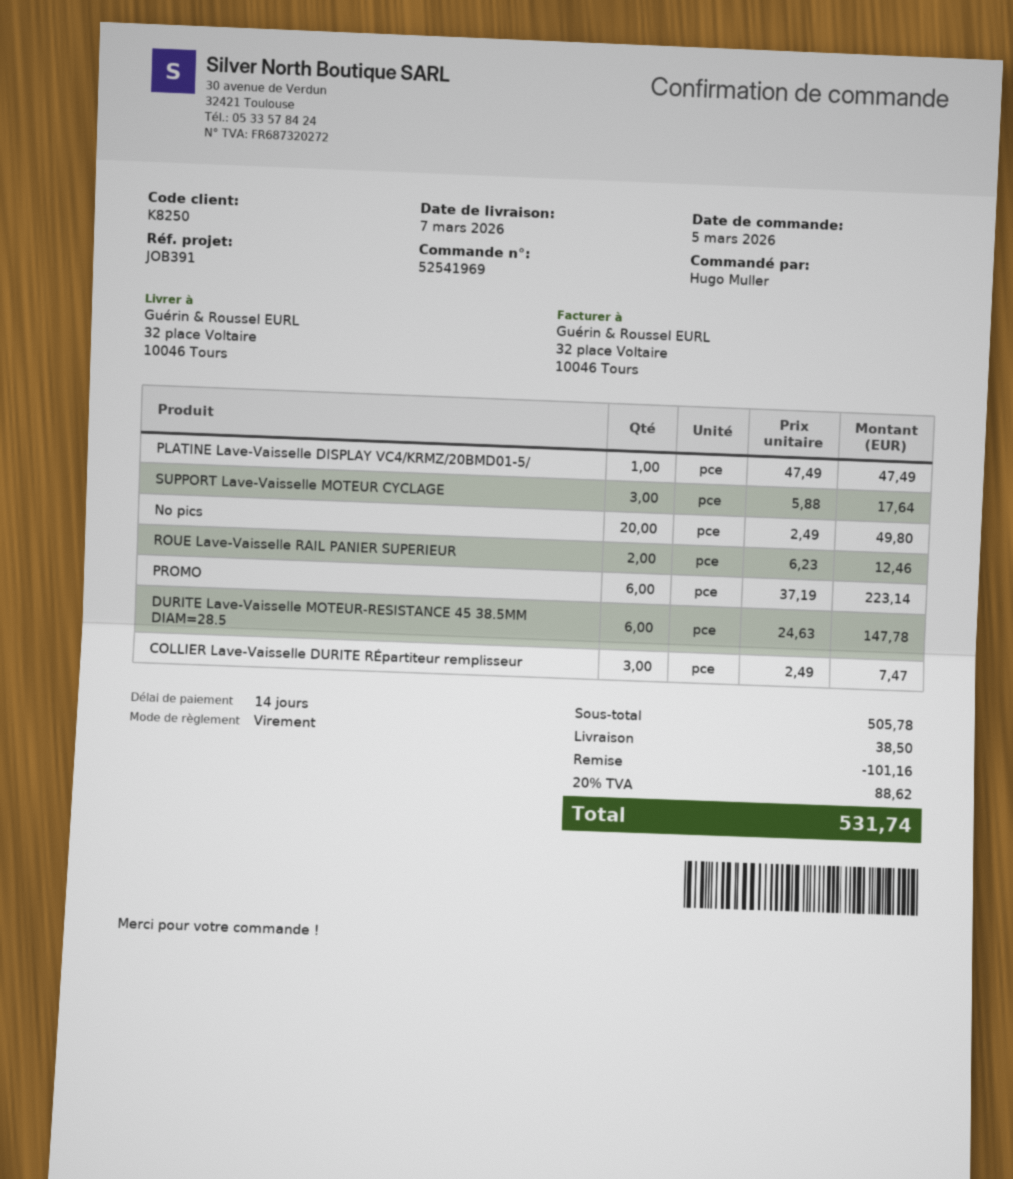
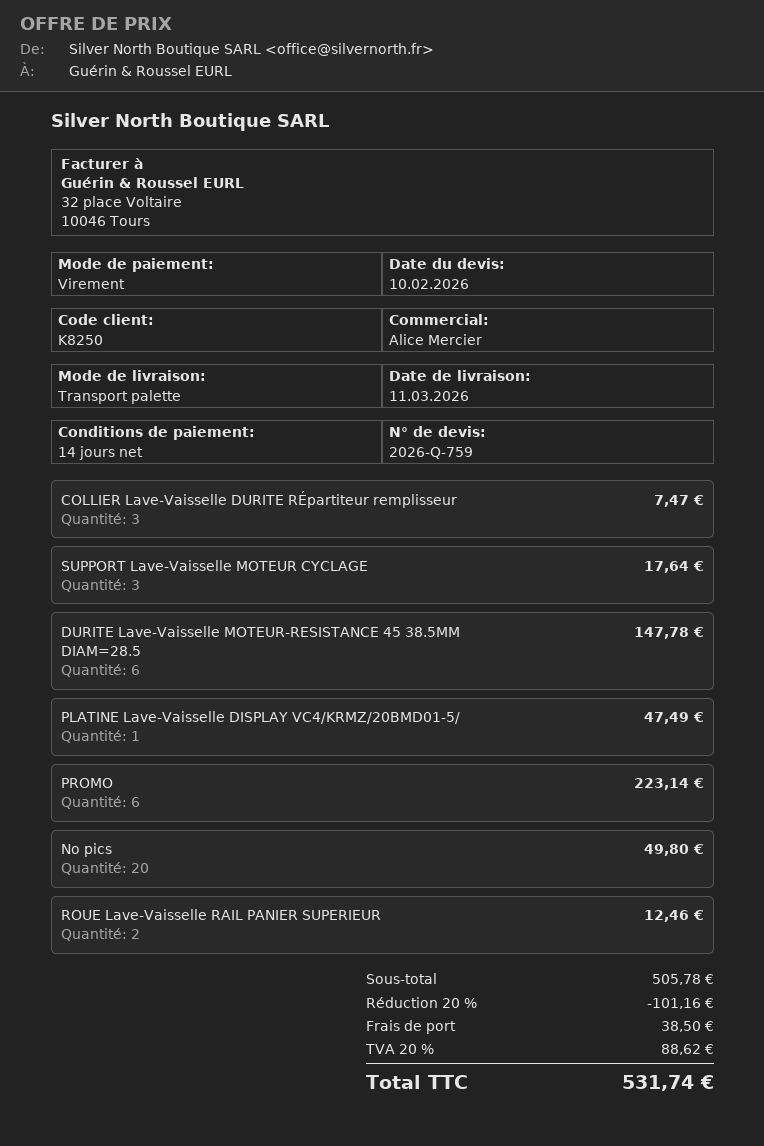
delivery date: 2026-03-07 -> 2026-03-11

